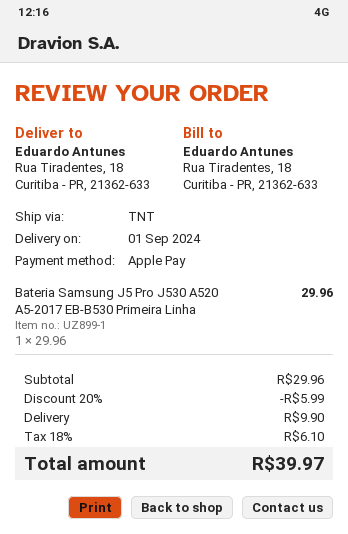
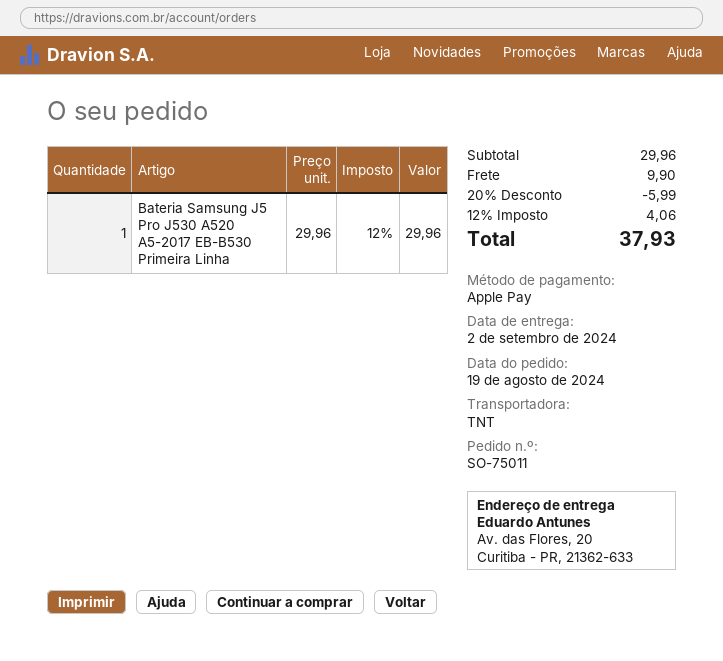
delivery date: 2024-09-01 -> 2024-09-02
ship to: Rua Tiradentes, 18, Curitiba - PR, 21362-633 -> Av. das Flores, 20, Curitiba - PR, 21362-633
tax: 18% = 6.10 -> 12% = 4.06
total: 39.97 -> 37.93

